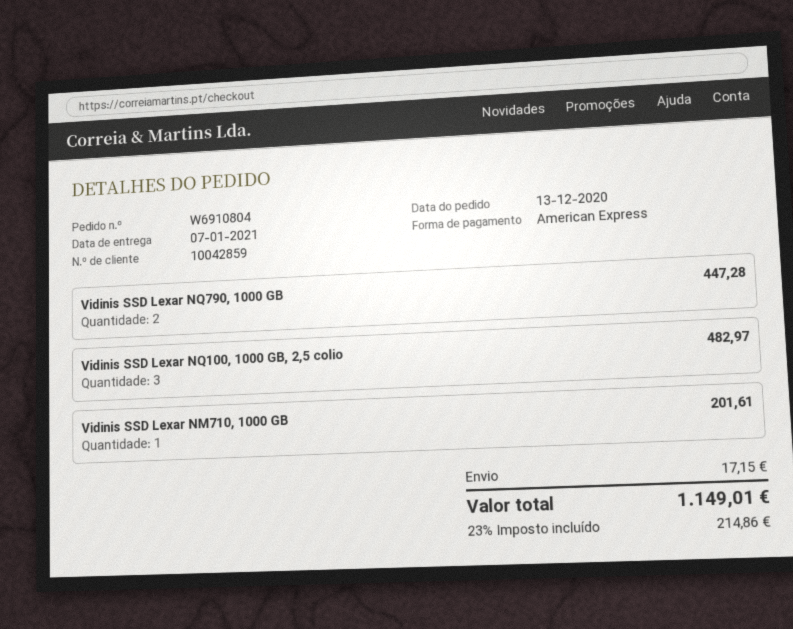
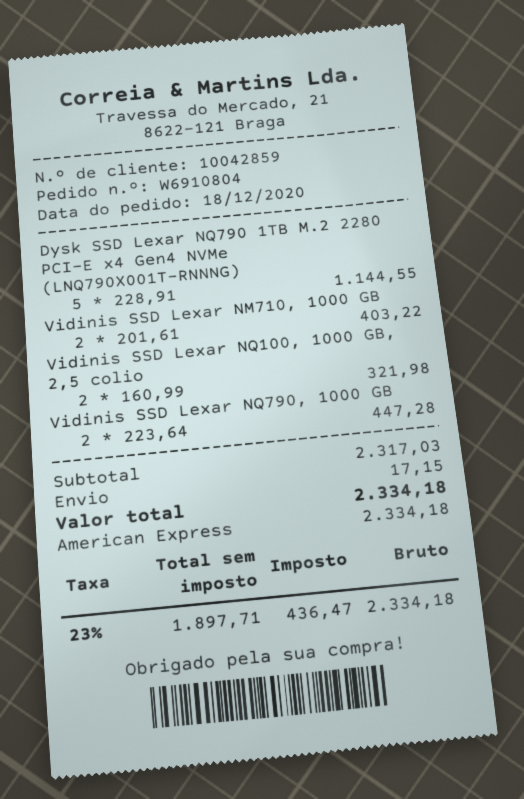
order date: 2020-12-13 -> 2020-12-18
Vidinis SSD Lexar NQ100, 1000 GB, 2,5 colio: 3 for 482.97 -> 2 for 321.98
Vidinis SSD Lexar NM710, 1000 GB: 1 for 201.61 -> 2 for 403.22
Dysk SSD Lexar NQ790 1TB M.2 2280 PCI-E x4 Gen4 NVMe (LNQ790X001T-RNNNG): none -> 5 for 1144.55
tax: 23% = 214.86 -> 23% = 436.47
total: 1149.01 -> 2334.18

